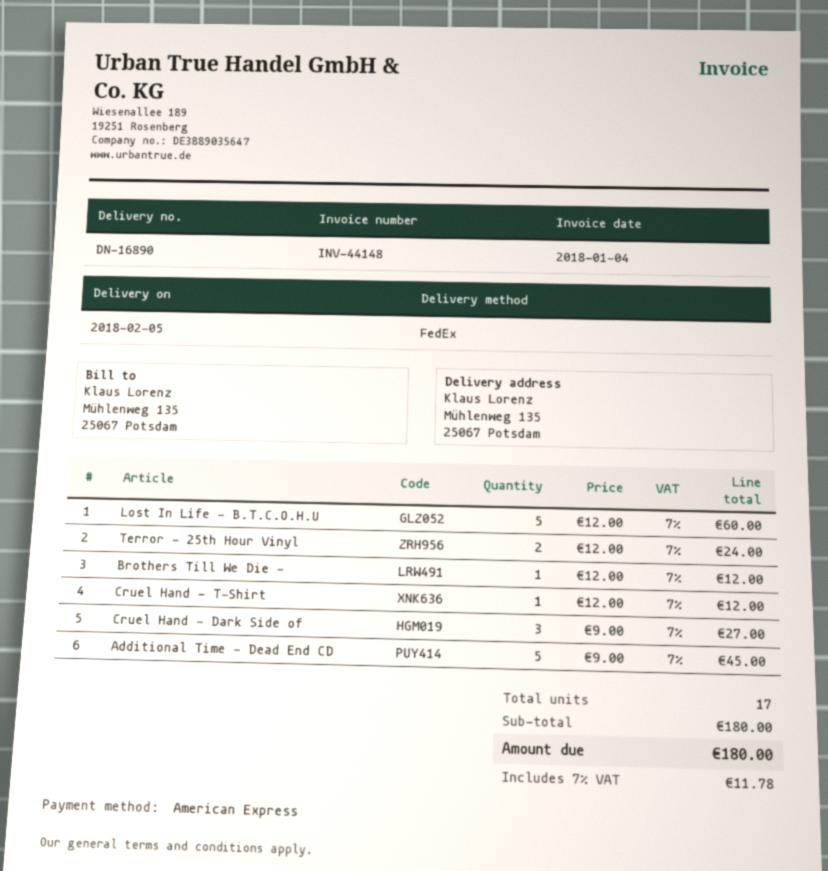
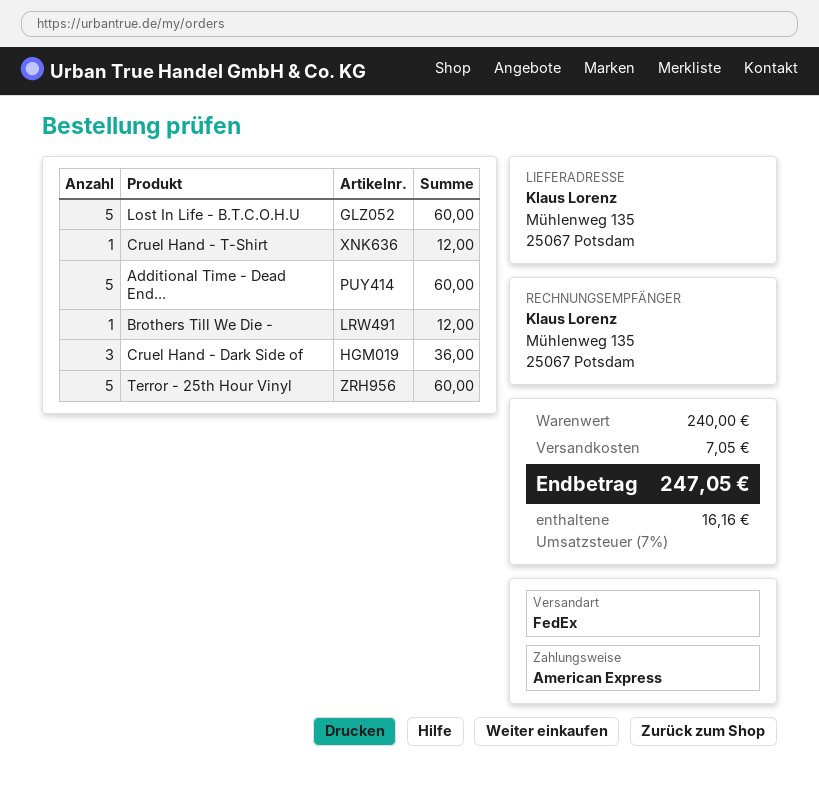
Terror - 25th Hour Vinyl: 2 for 24.00 -> 5 for 60.00
Cruel Hand - Dark Side of: 3 for 27.00 -> 3 for 36.00
Additional Time - Dead End CD: 5 for 45.00 -> 5 for 60.00
subtotal: 180.00 -> 240.00
shipping: none -> 7.05
tax: 7% = 11.78 -> 7% = 16.16
total: 180.00 -> 247.05

